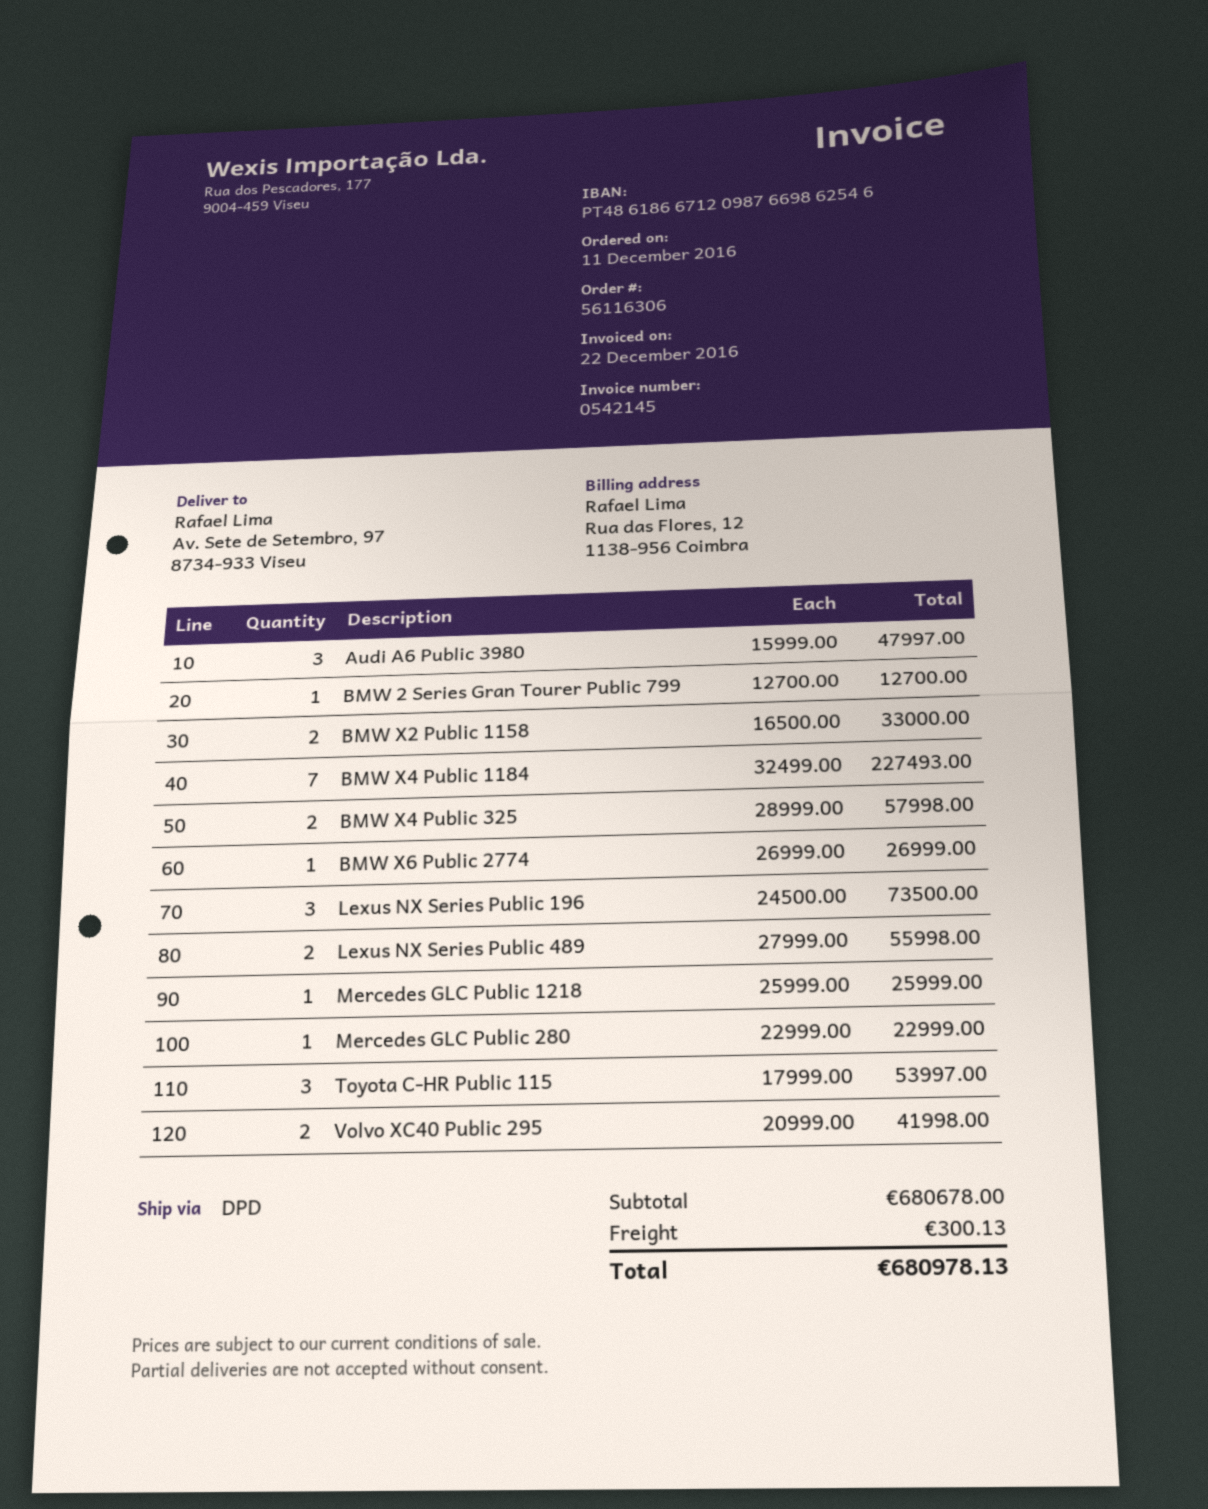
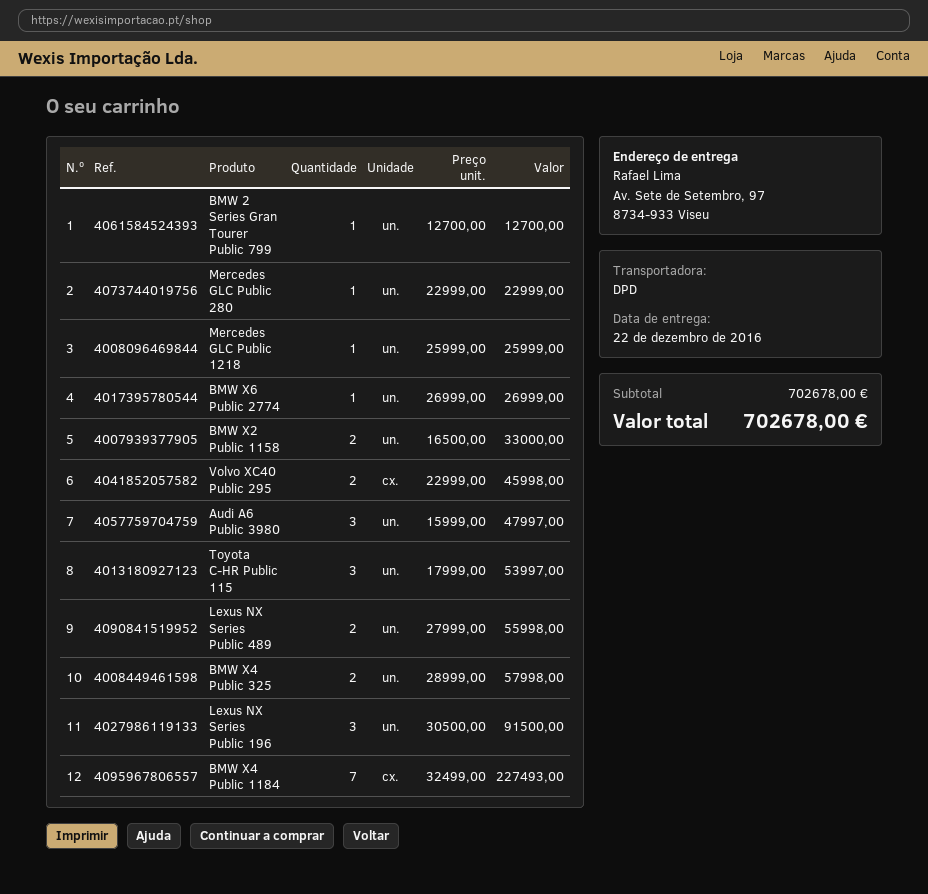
Lexus NX Series Public 196: 3 x 24500.00 = 73500.00 -> 3 x 30500.00 = 91500.00
Volvo XC40 Public 295: 2 x 20999.00 = 41998.00 -> 2 x 22999.00 = 45998.00
subtotal: 680678.00 -> 702678.00
shipping: 300.13 -> none
total: 680978.13 -> 702678.00

